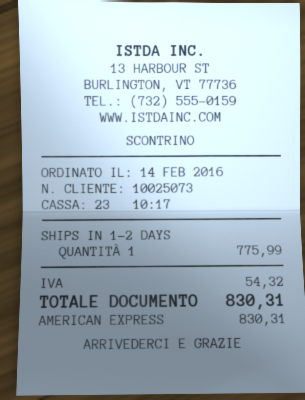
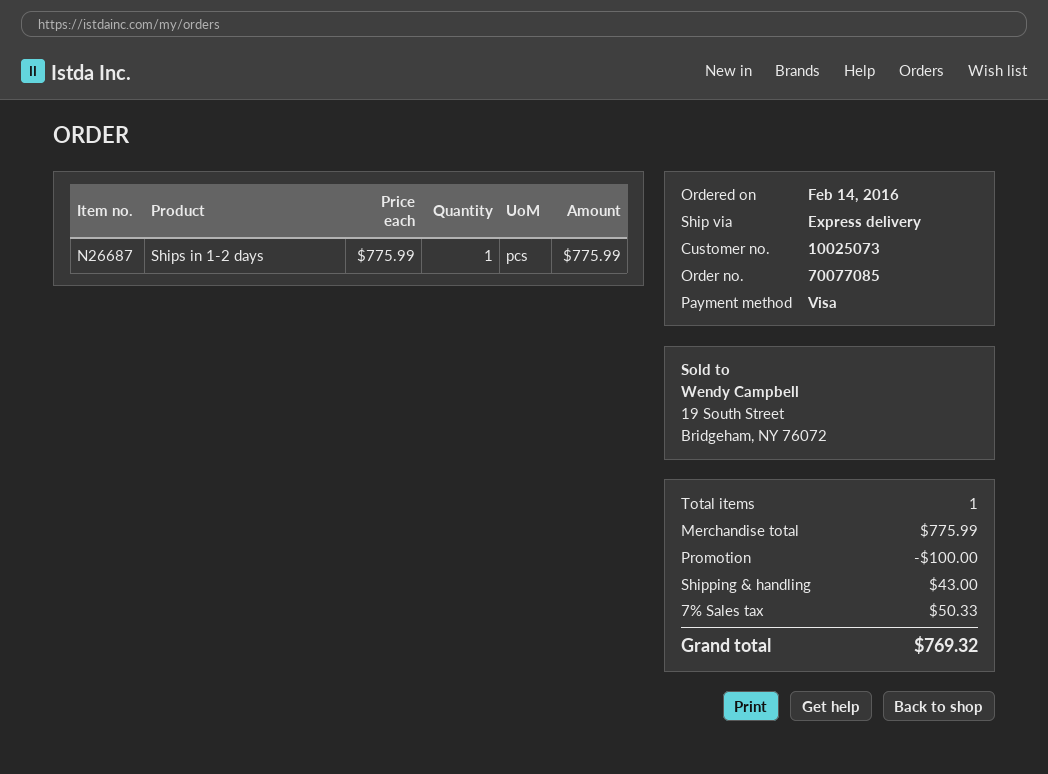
payment method: American Express -> Visa
discount: none -> 100.00
shipping: none -> 43.00
tax: 54.32 -> 50.33
total: 830.31 -> 769.32

